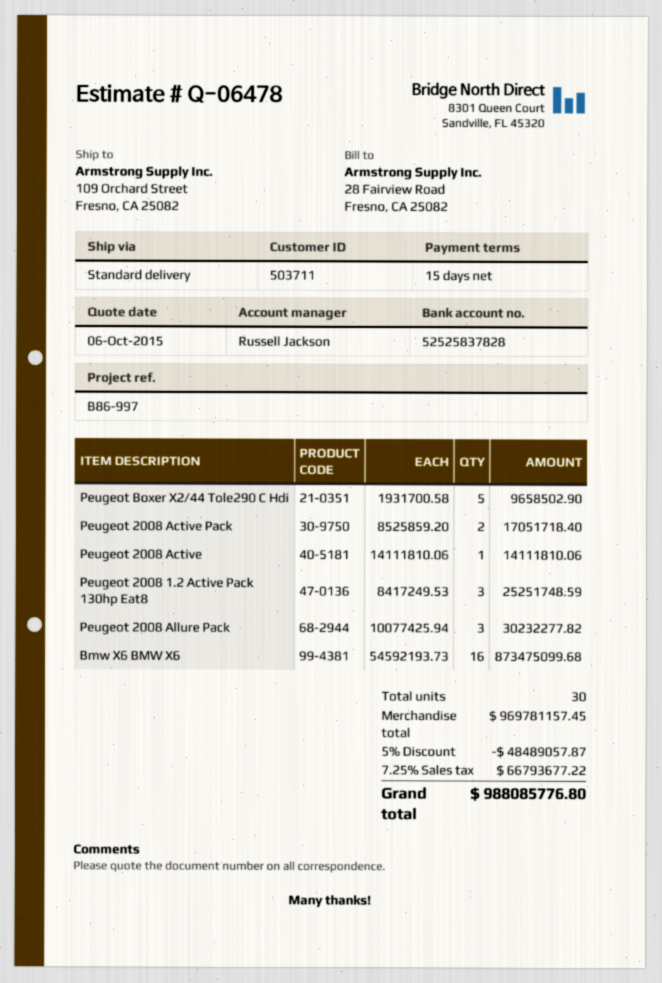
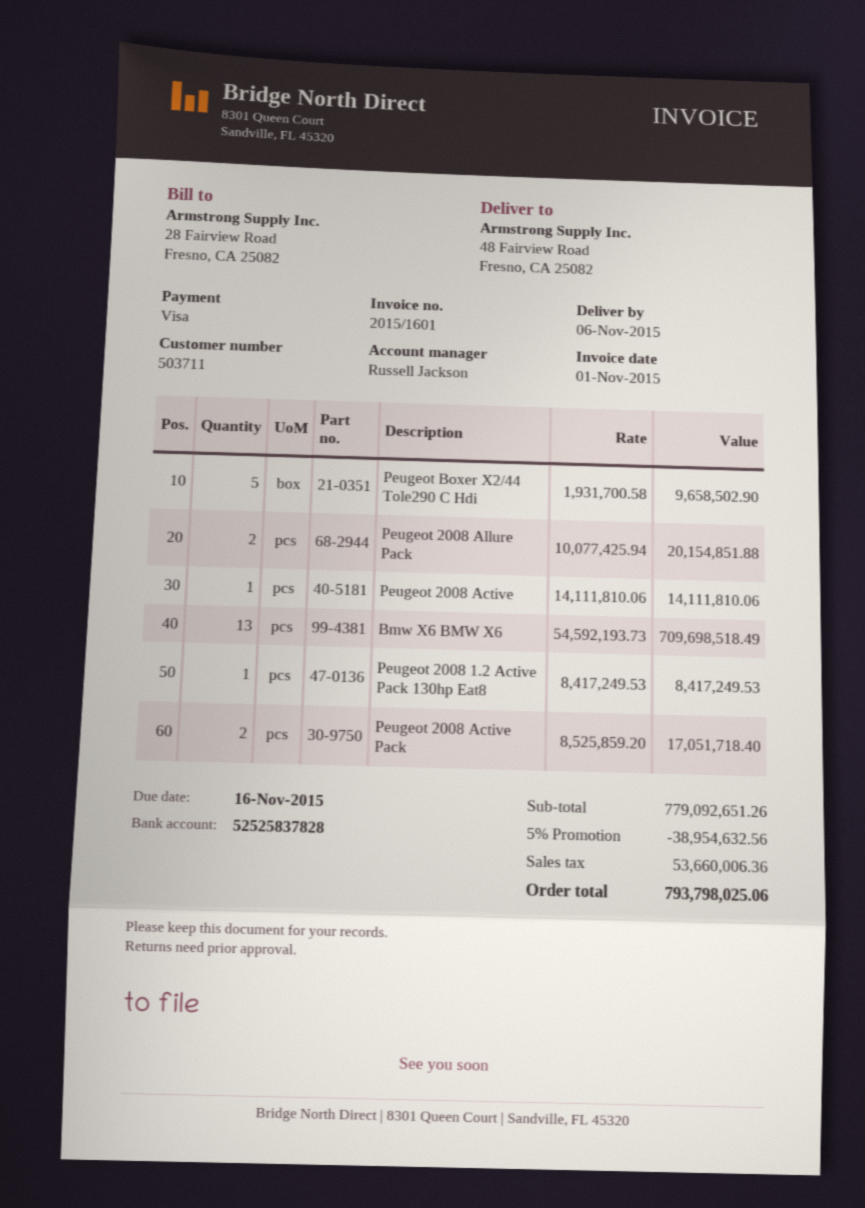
ship to: 109 Orchard Street, Fresno, CA 25082 -> 48 Fairview Road, Fresno, CA 25082
Peugeot 2008 1.2 Active Pack 130hp Eat8: 3 x 8417249.53 = 25251748.59 -> 1 x 8417249.53 = 8417249.53
Peugeot 2008 Allure Pack: 3 x 10077425.94 = 30232277.82 -> 2 x 10077425.94 = 20154851.88
Bmw X6 BMW X6: 16 x 54592193.73 = 873475099.68 -> 13 x 54592193.73 = 709698518.49
subtotal: 969781157.45 -> 779092651.26
discount: 5% = 48489057.87 -> 5% = 38954632.56
tax: 66793677.22 -> 53660006.36
total: 988085776.80 -> 793798025.06

